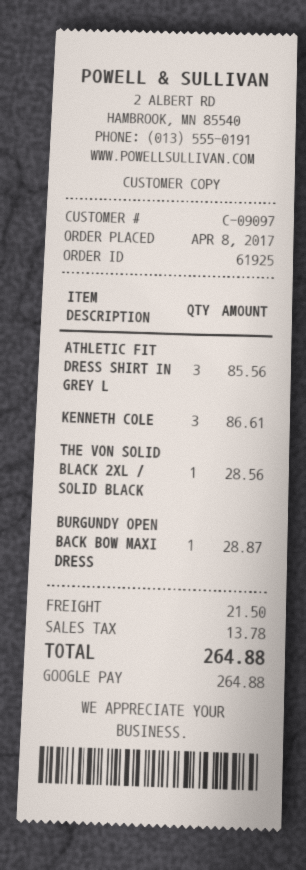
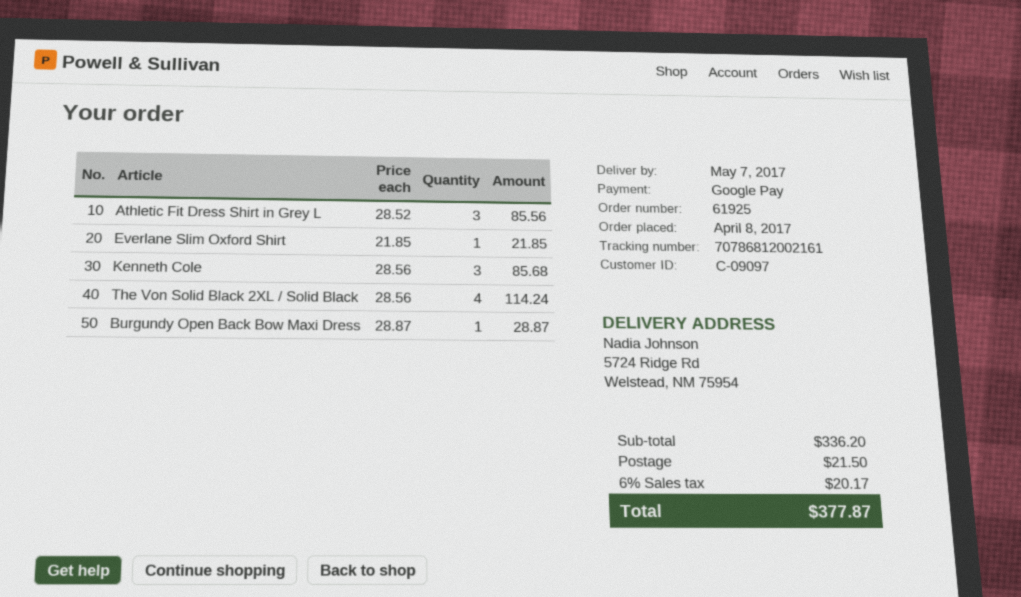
KENNETH COLE: 3 for 86.61 -> 3 for 85.68
THE VON SOLID BLACK 2XL / SOLID BLACK: 1 for 28.56 -> 4 for 114.24
Everlane Slim Oxford Shirt: none -> 1 for 21.85
tax: 13.78 -> 20.17
total: 264.88 -> 377.87

